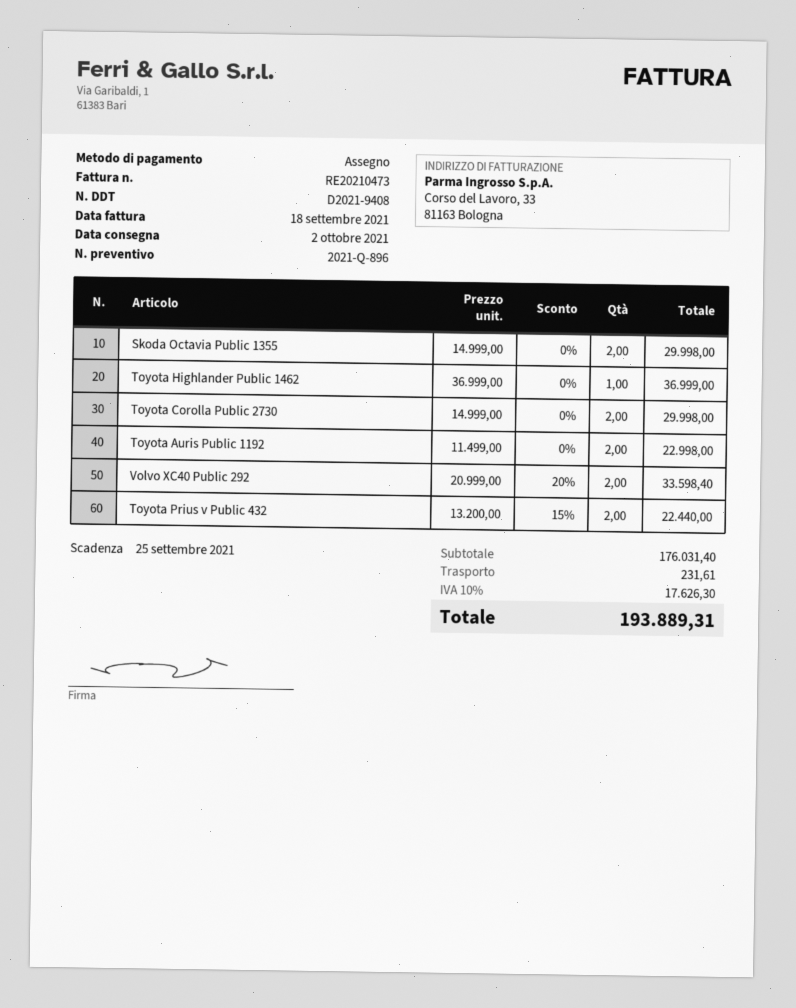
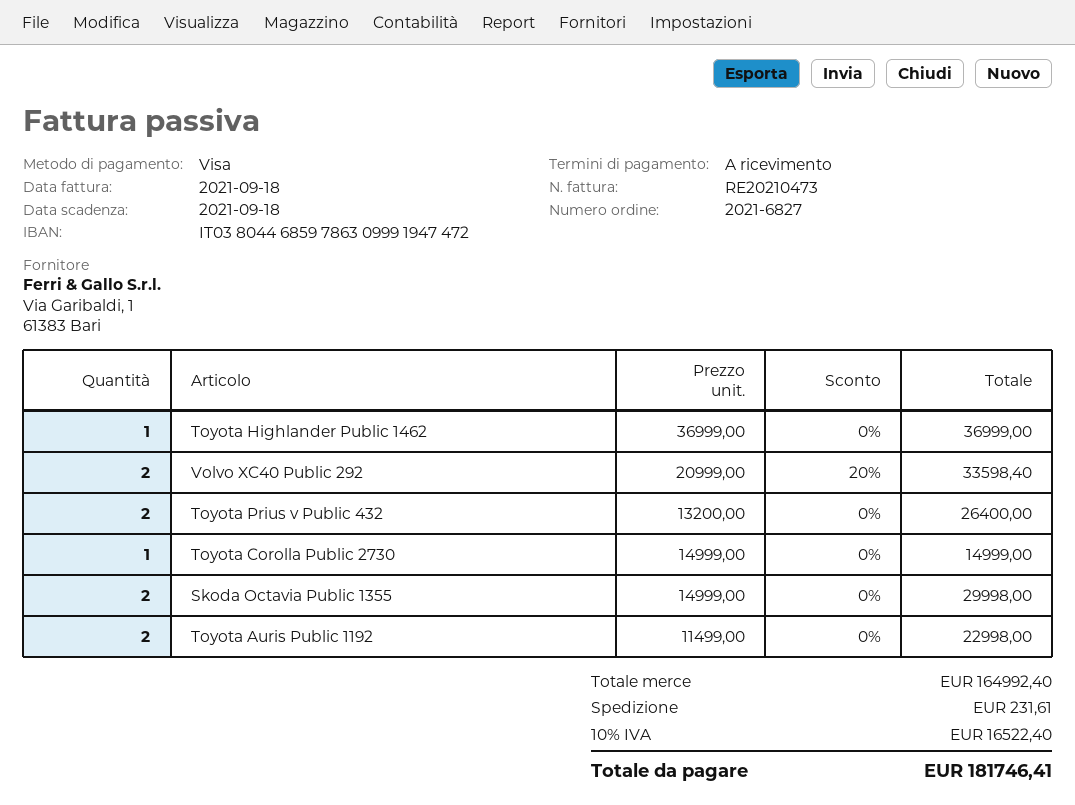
due date: 2021-09-25 -> 2021-09-18
payment method: cheque -> Visa
Toyota Corolla Public 2730: 2 x 14999.00 = 29998.00 -> 1 x 14999.00 = 14999.00
Toyota Prius v Public 432: 2 x 13200.00 - 15% = 22440.00 -> 2 x 13200.00 = 26400.00
subtotal: 176031.40 -> 164992.40
tax: 10% = 17626.30 -> 10% = 16522.40
total: 193889.31 -> 181746.41

